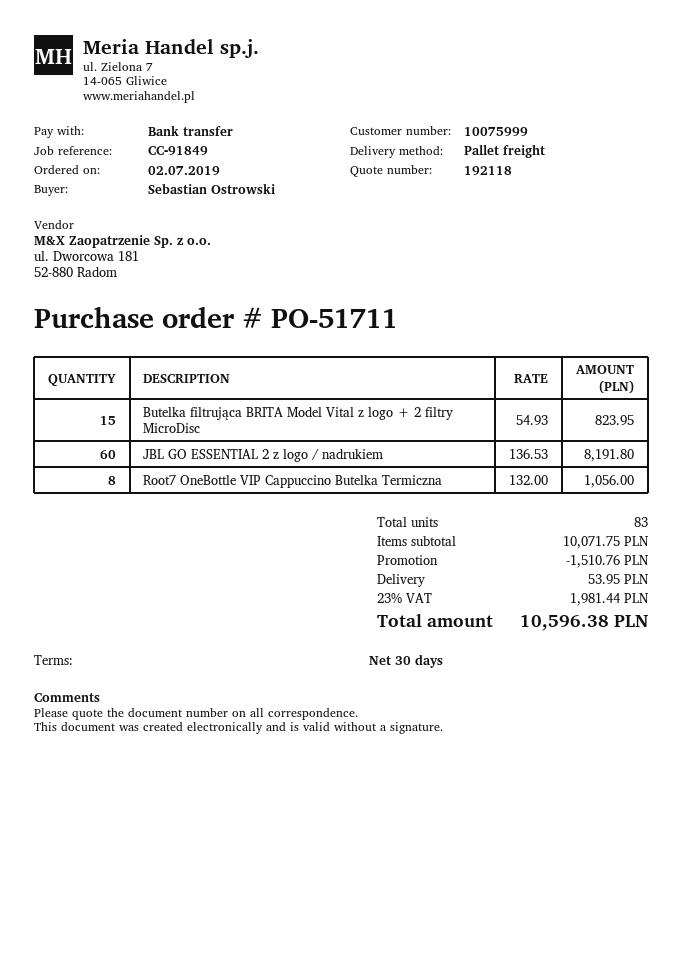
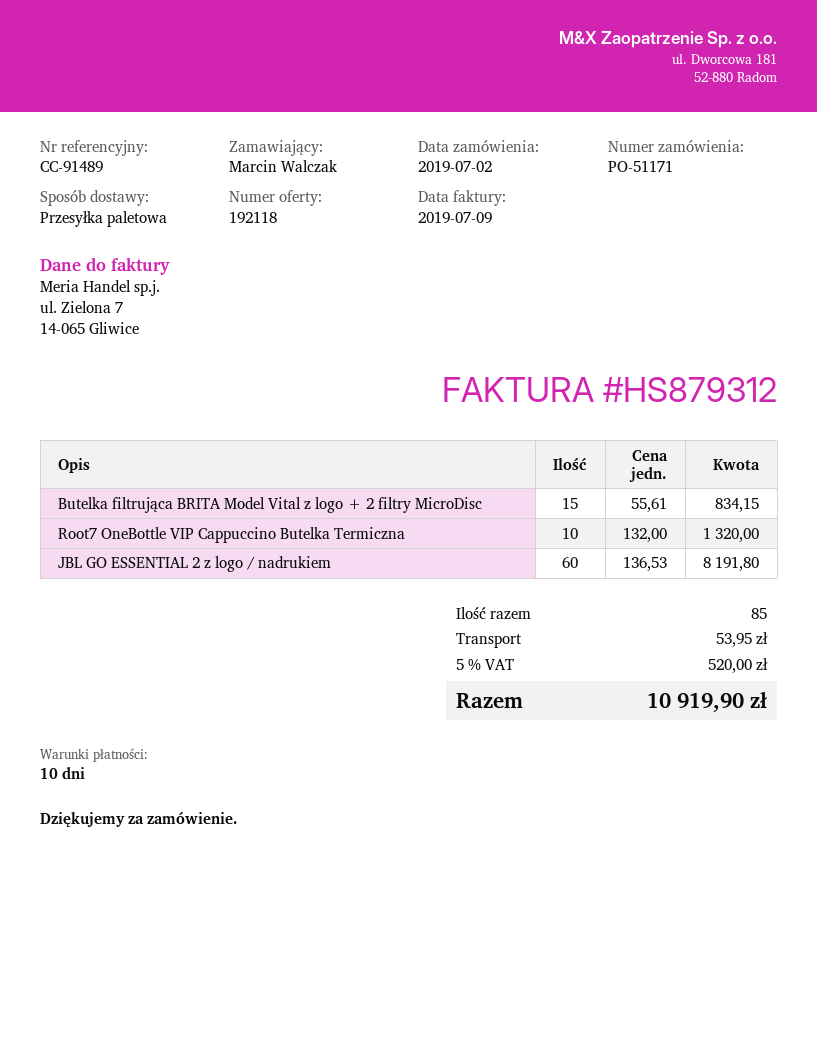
order number: PO-51711 -> PO-51171
payment terms: 30 days -> 10 days
reference: CC-91849 -> CC-91489
ordered by: Sebastian Ostrowski -> Marcin Walczak
Butelka filtrująca BRITA Model Vital z logo + 2 filtry MicroDisc: 15 x 54.93 = 823.95 -> 15 x 55.61 = 834.15
Root7 OneBottle VIP Cappuccino Butelka Termiczna: 8 x 132.00 = 1056.00 -> 10 x 132.00 = 1320.00
total quantity: 83 -> 85
discount: 1510.76 -> none
tax: 23% = 1981.44 -> 5% = 520.00
total: 10596.38 -> 10919.90

